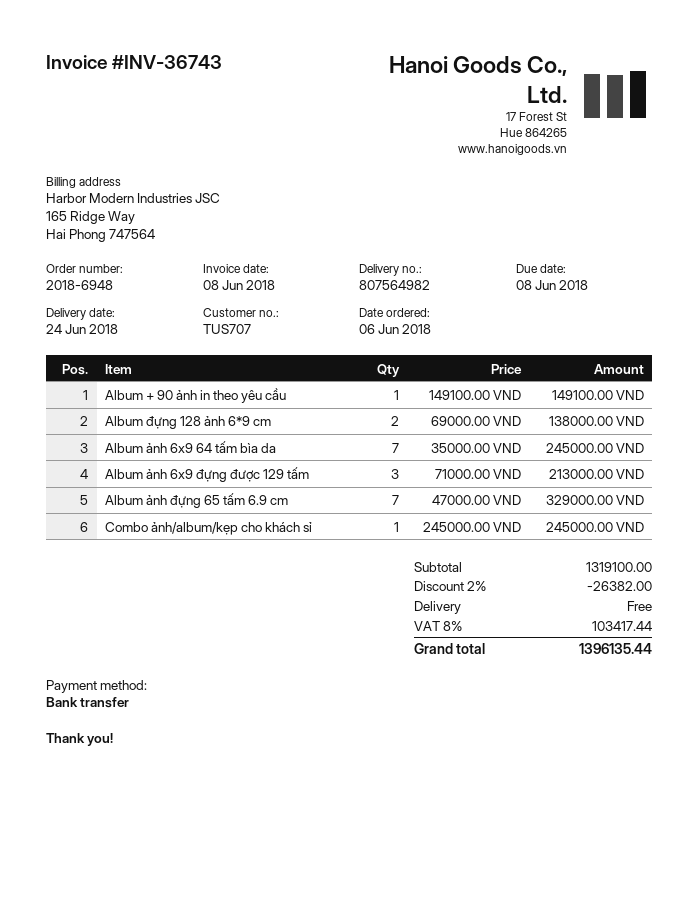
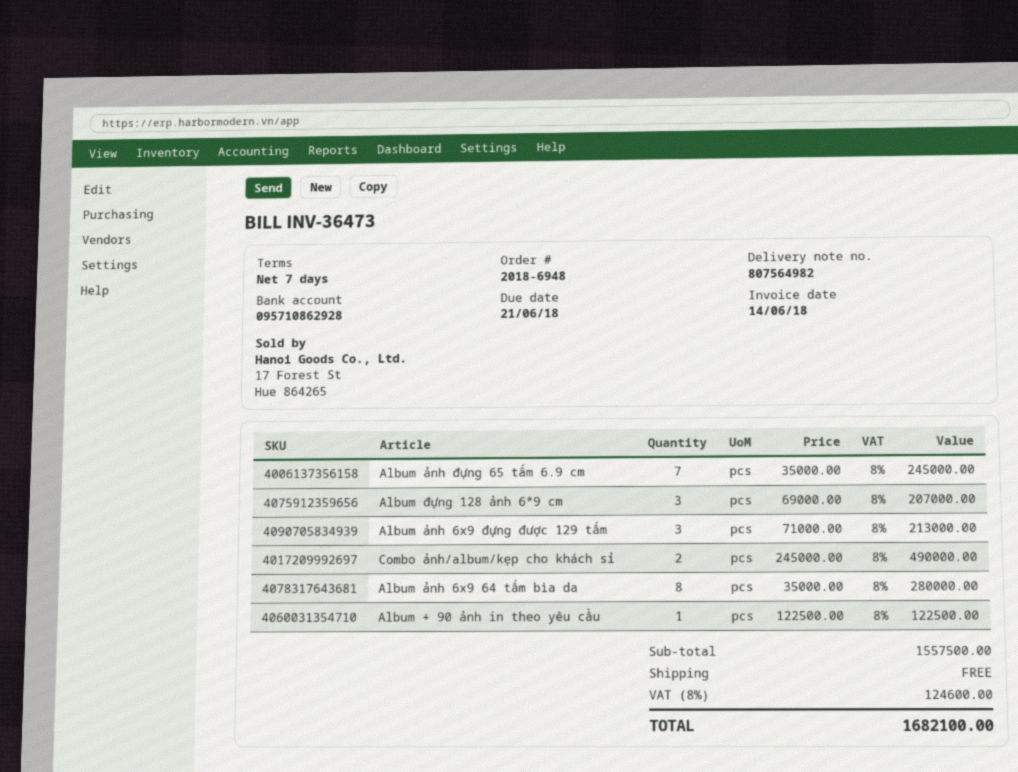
invoice number: INV-36743 -> INV-36473
invoice date: 2018-06-08 -> 2018-06-14
due date: 2018-06-08 -> 2018-06-21
Album + 90 ảnh in theo yêu cầu: 1 x 149100.00 = 149100.00 -> 1 x 122500.00 = 122500.00
Album đựng 128 ảnh 6*9 cm: 2 x 69000.00 = 138000.00 -> 3 x 69000.00 = 207000.00
Album ảnh 6x9 64 tấm bìa da: 7 x 35000.00 = 245000.00 -> 8 x 35000.00 = 280000.00
Album ảnh đựng 65 tấm 6.9 cm: 7 x 47000.00 = 329000.00 -> 7 x 35000.00 = 245000.00
Combo ảnh/album/kẹp cho khách sỉ: 1 x 245000.00 = 245000.00 -> 2 x 245000.00 = 490000.00
subtotal: 1319100.00 -> 1557500.00
discount: 2% = 26382.00 -> none
tax: 8% = 103417.44 -> 8% = 124600.00
total: 1396135.44 -> 1682100.00

